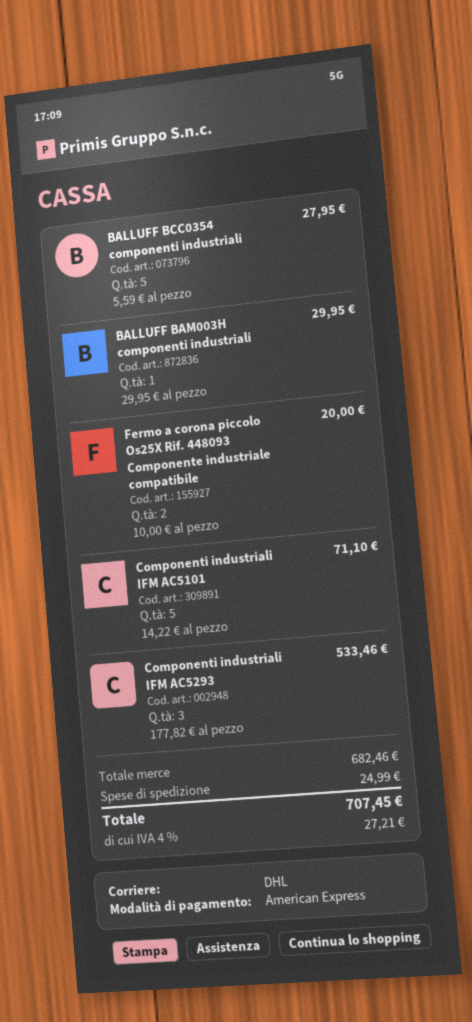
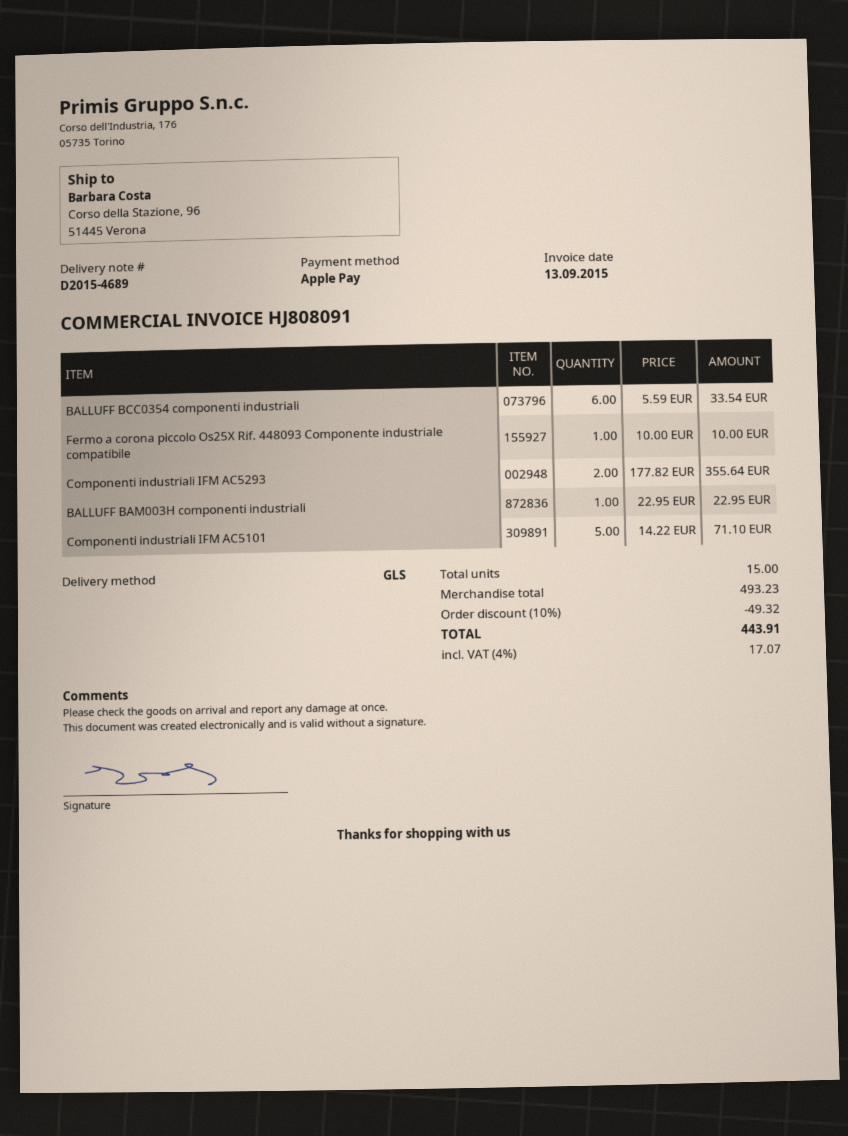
payment method: American Express -> Apple Pay
shipping method: DHL -> GLS
BALLUFF BCC0354 componenti industriali: 5 x 5.59 = 27.95 -> 6 x 5.59 = 33.54
BALLUFF BAM003H componenti industriali: 1 x 29.95 = 29.95 -> 1 x 22.95 = 22.95
Fermo a corona piccolo Os25X Rif. 448093 Componente industriale compatibile: 2 x 10.00 = 20.00 -> 1 x 10.00 = 10.00
Componenti industriali IFM AC5293: 3 x 177.82 = 533.46 -> 2 x 177.82 = 355.64
subtotal: 682.46 -> 493.23
discount: none -> 10% = 49.32
shipping: 24.99 -> none
tax: 4% = 27.21 -> 4% = 17.07
total: 707.45 -> 443.91

